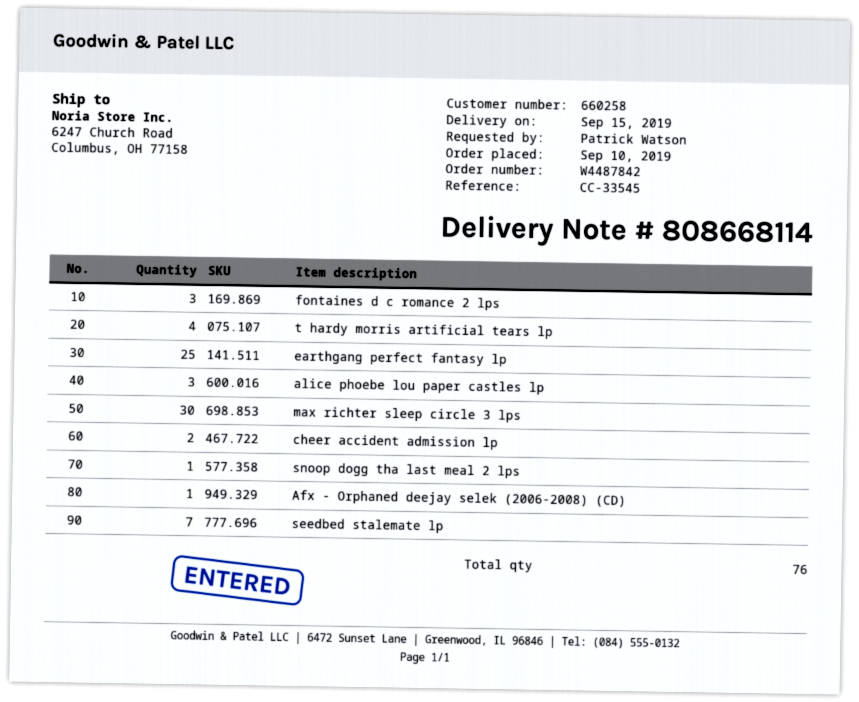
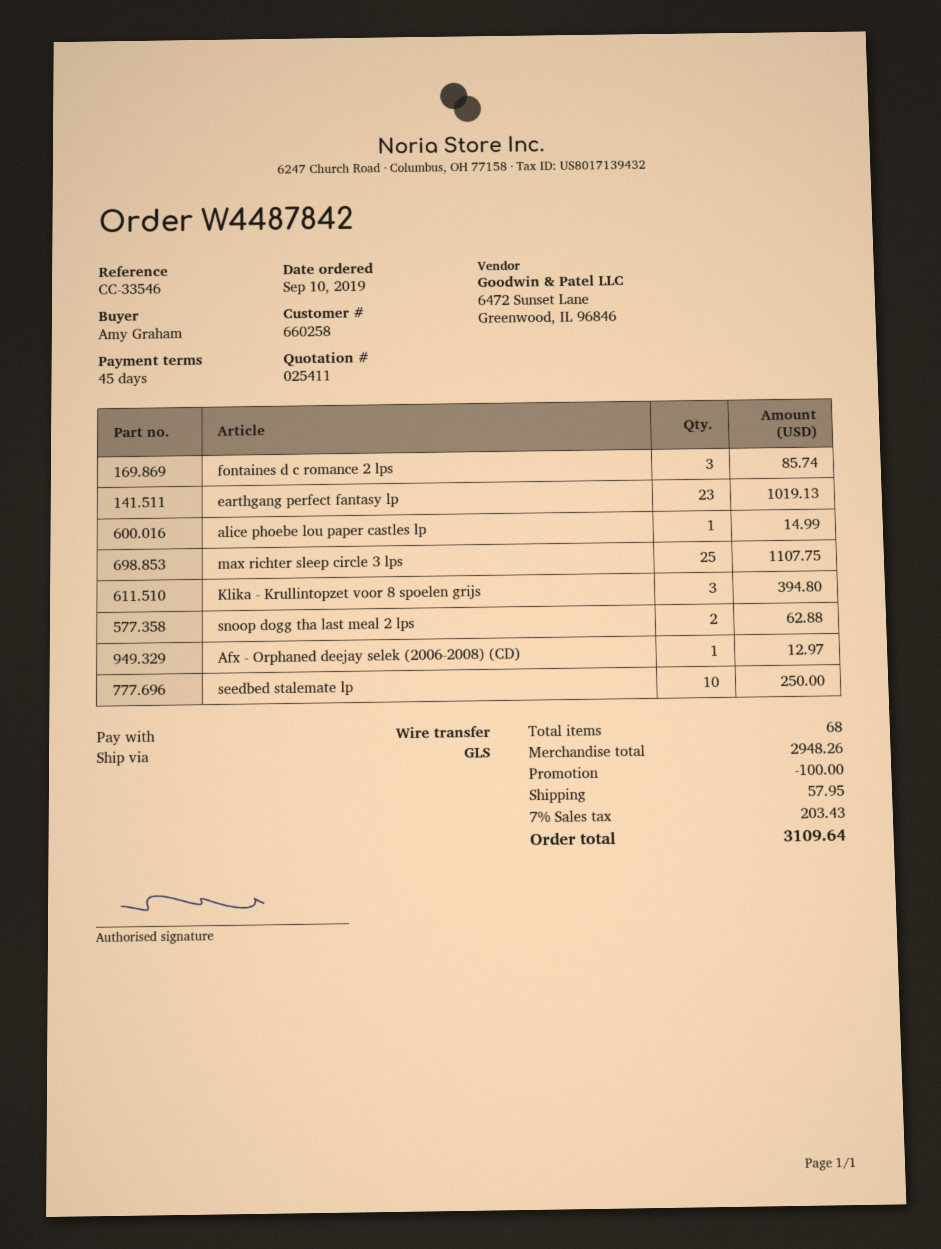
reference: CC-33545 -> CC-33546
ordered by: Patrick Watson -> Amy Graham
t hardy morris artificial tears lp: 4 -> none
earthgang perfect fantasy lp: 25 -> 23
alice phoebe lou paper castles lp: 3 -> 1
max richter sleep circle 3 lps: 30 -> 25
cheer accident admission lp: 2 -> none
snoop dogg tha last meal 2 lps: 1 -> 2
seedbed stalemate lp: 7 -> 10
Klika - Krullintopzet voor 8 spoelen grijs: none -> 3
total quantity: 76 -> 68

